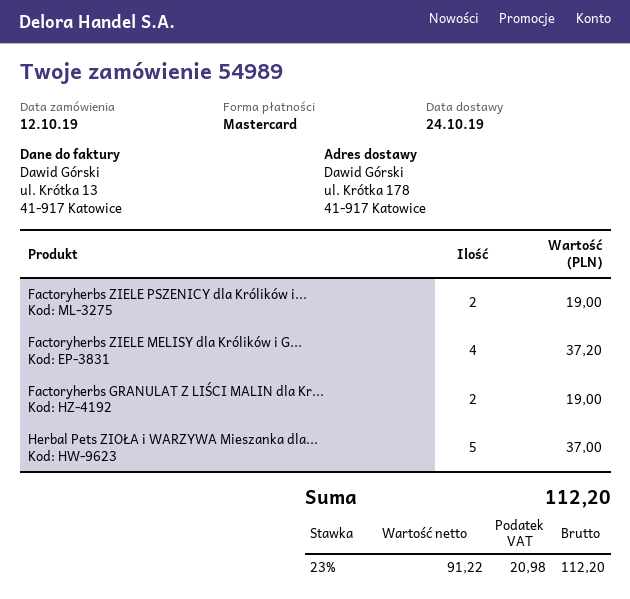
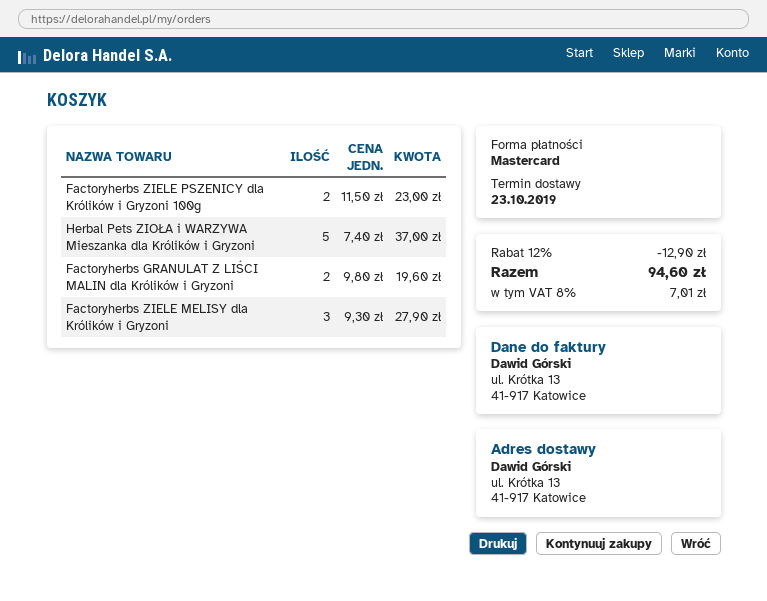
delivery date: 2019-10-24 -> 2019-10-23
ship to: ul. Krótka 178, 41-917 Katowice -> ul. Krótka 13, 41-917 Katowice
Factoryherbs ZIELE PSZENICY dla Królików i...: 2 for 19.00 -> 2 for 23.00
Factoryherbs ZIELE MELISY dla Królików i G...: 4 for 37.20 -> 3 for 27.90
Factoryherbs GRANULAT Z LIŚCI MALIN dla Kr...: 2 for 19.00 -> 2 for 19.60
discount: none -> 12% = 12.90
tax: 23% = 20.98 -> 8% = 7.01
total: 112.20 -> 94.60

